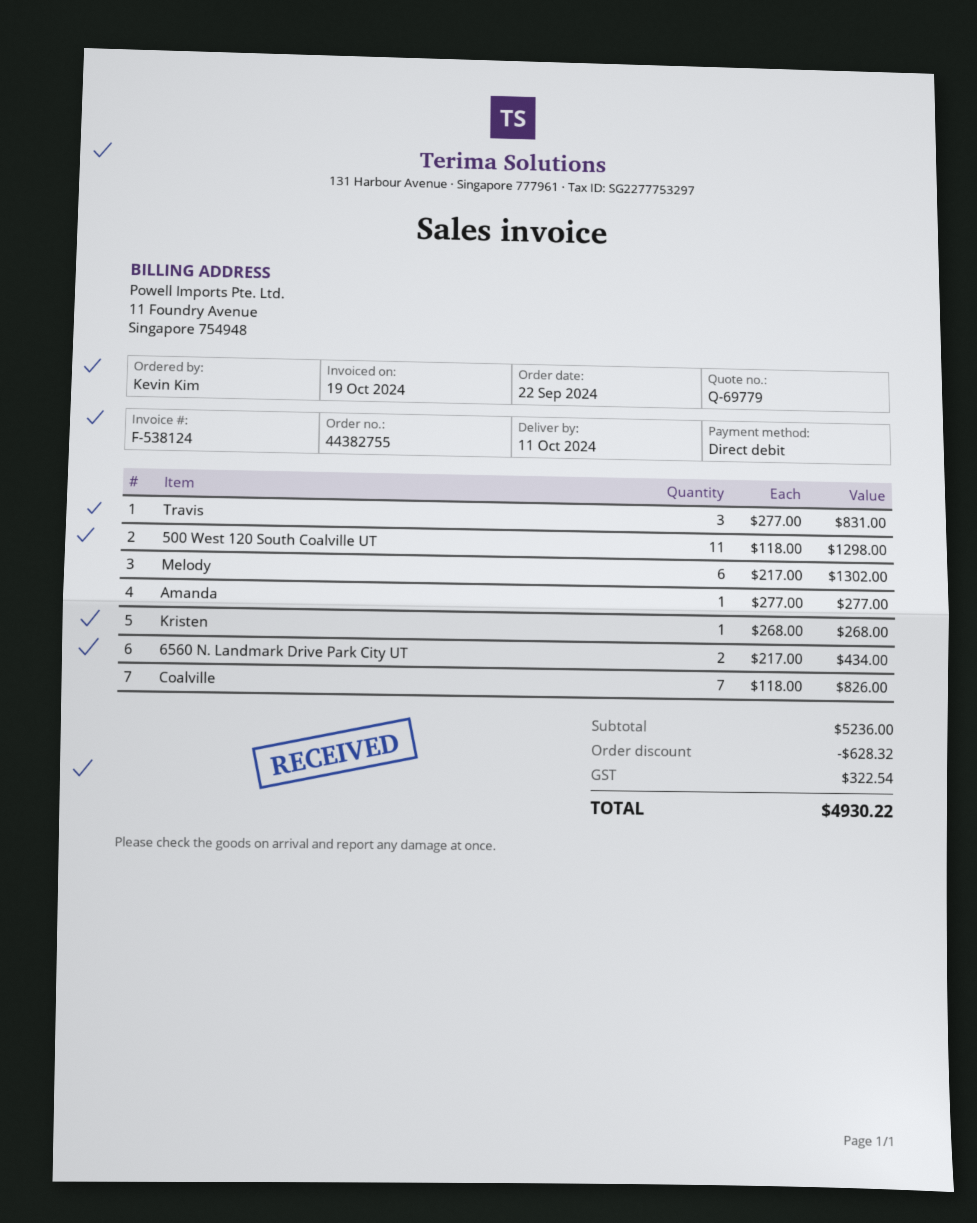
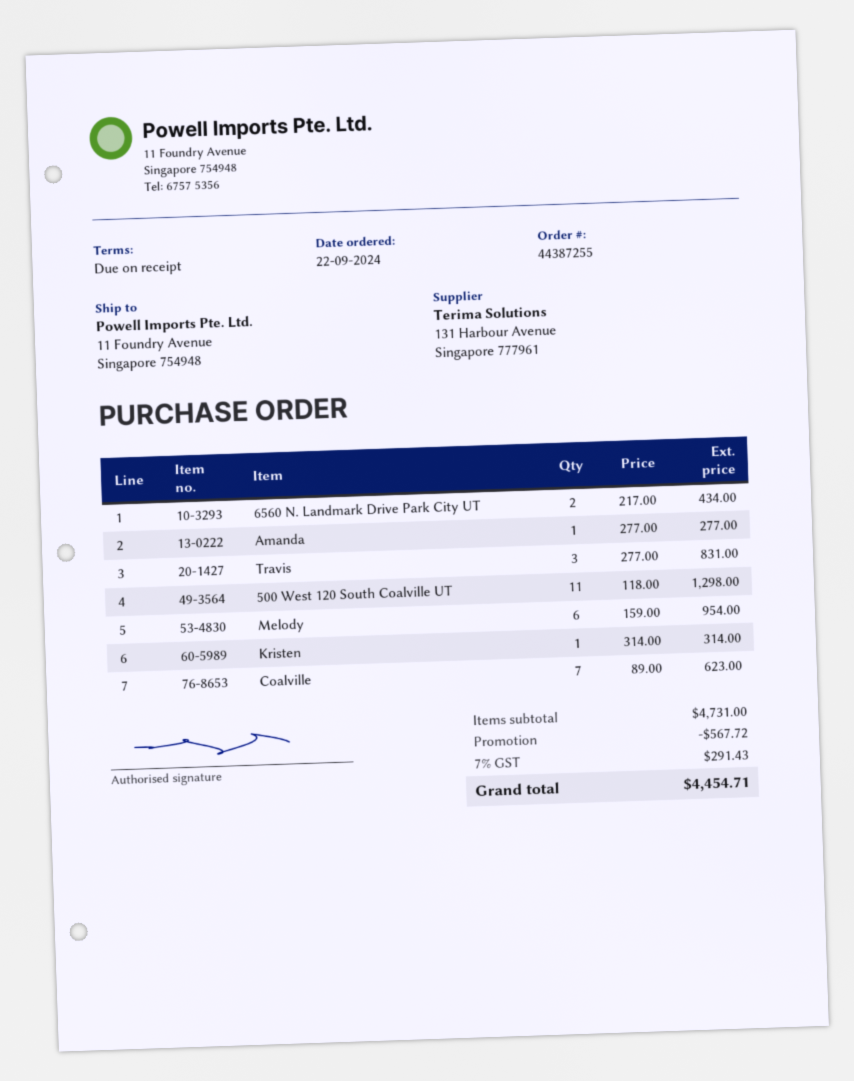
order number: 44382755 -> 44387255
Melody: 6 x 217.00 = 1302.00 -> 6 x 159.00 = 954.00
Kristen: 1 x 268.00 = 268.00 -> 1 x 314.00 = 314.00
Coalville: 7 x 118.00 = 826.00 -> 7 x 89.00 = 623.00
subtotal: 5236.00 -> 4731.00
discount: 628.32 -> 567.72
tax: 322.54 -> 291.43
total: 4930.22 -> 4454.71

